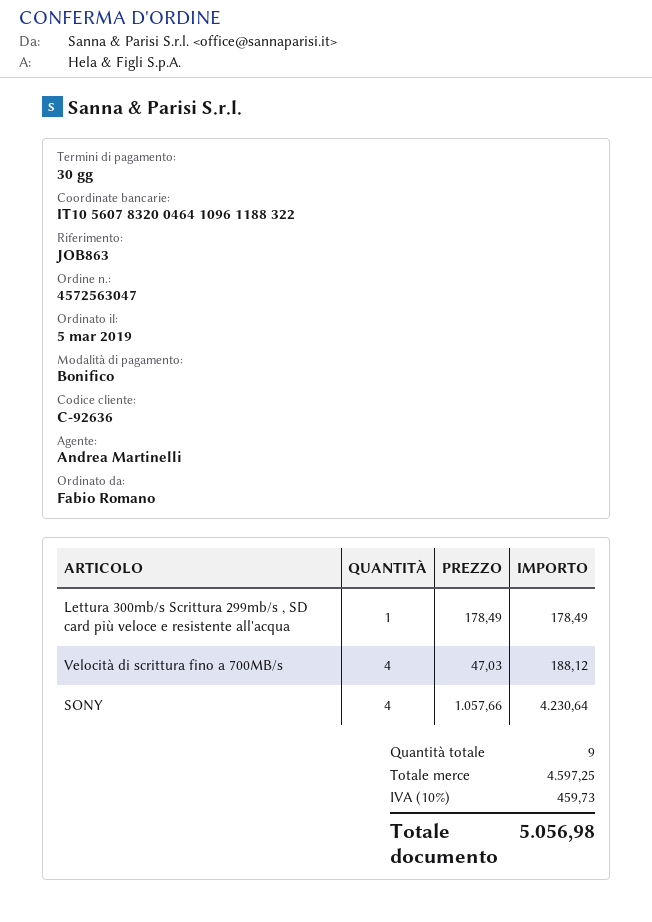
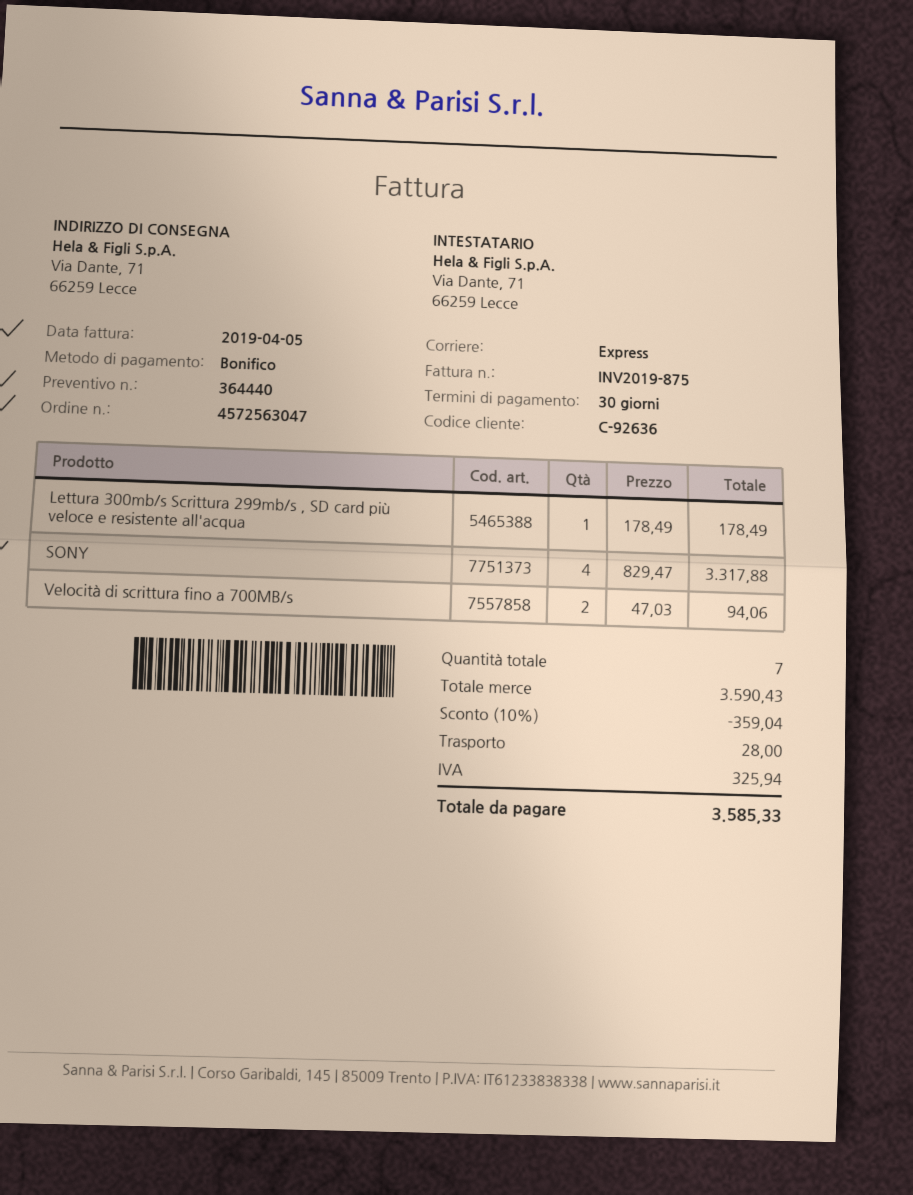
Velocità di scrittura fino a 700MB/s: 4 x 47.03 = 188.12 -> 2 x 47.03 = 94.06
SONY: 4 x 1057.66 = 4230.64 -> 4 x 829.47 = 3317.88
total quantity: 9 -> 7
subtotal: 4597.25 -> 3590.43
discount: none -> 10% = 359.04
shipping: none -> 28.00
tax: 459.73 -> 325.94
total: 5056.98 -> 3585.33

